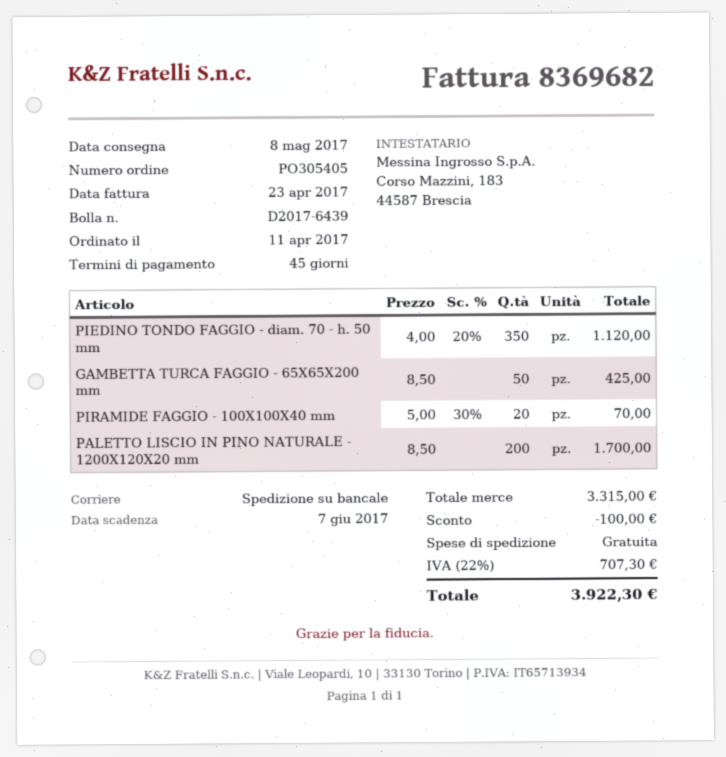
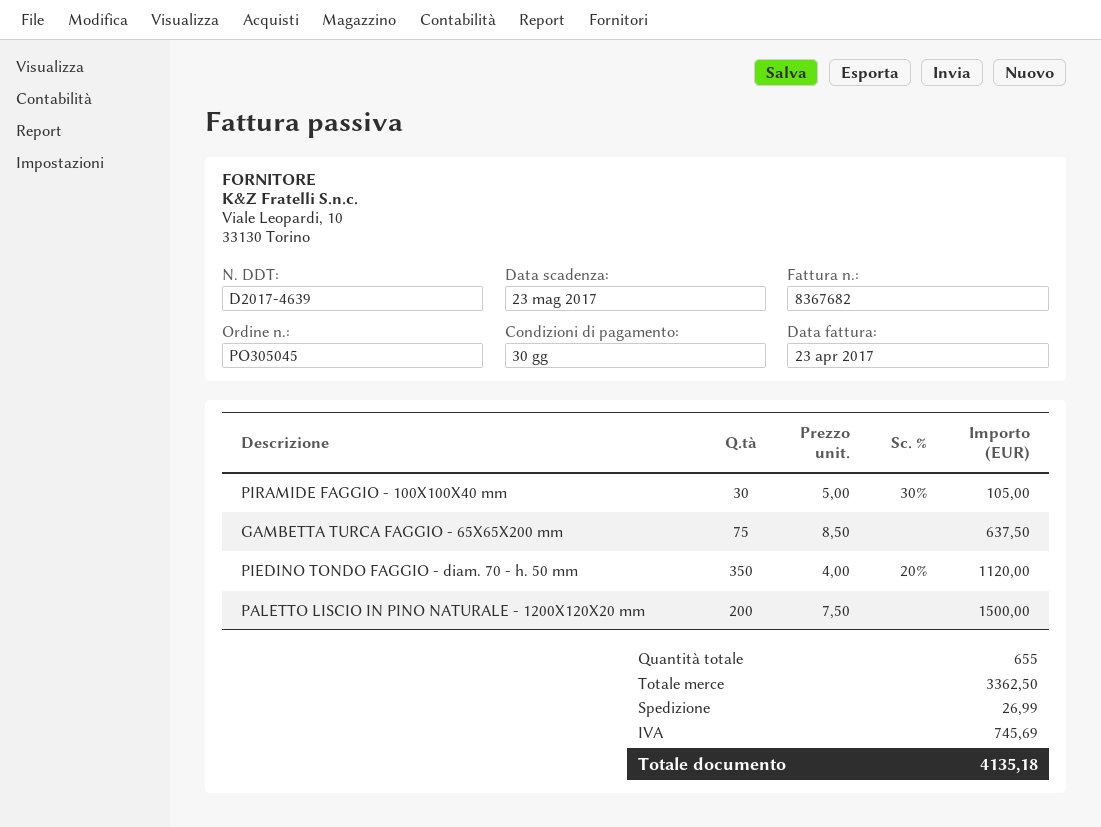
order number: PO305405 -> PO305045
delivery note number: D2017-6439 -> D2017-4639
invoice number: 8369682 -> 8367682
payment terms: 45 days -> 30 days
due date: 2017-06-07 -> 2017-05-23
GAMBETTA TURCA FAGGIO - 65X65X200 mm: 50 x 8.50 = 425.00 -> 75 x 8.50 = 637.50
PIRAMIDE FAGGIO - 100X100X40 mm: 20 x 5.00 - 30% = 70.00 -> 30 x 5.00 - 30% = 105.00
PALETTO LISCIO IN PINO NATURALE - 1200X120X20 mm: 200 x 8.50 = 1700.00 -> 200 x 7.50 = 1500.00
subtotal: 3315.00 -> 3362.50
discount: 100.00 -> none
shipping: 0.00 -> 26.99
tax: 707.30 -> 745.69
total: 3922.30 -> 4135.18

